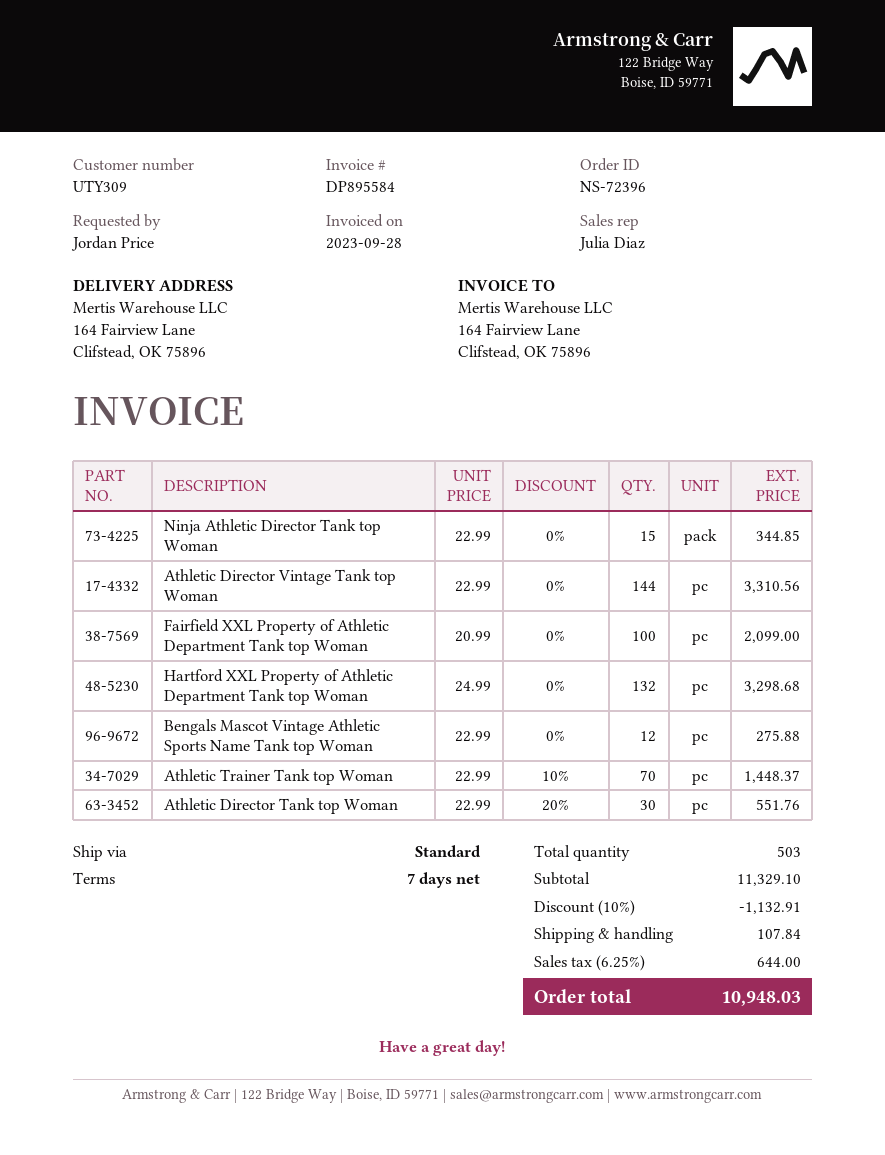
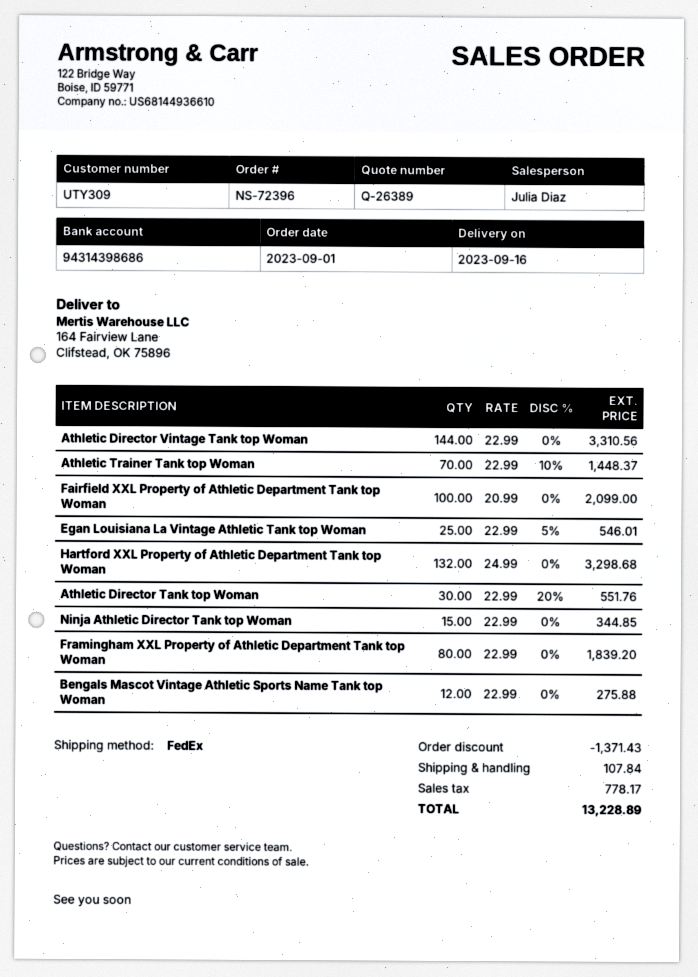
shipping method: standard -> FedEx
Egan Louisiana La Vintage Athletic Tank top Woman: none -> 25 x 22.99 - 5% = 546.01
Framingham XXL Property of Athletic Department Tank top Woman: none -> 80 x 22.99 = 1839.20
discount: 1132.91 -> 1371.43
tax: 644.00 -> 778.17
total: 10948.03 -> 13228.89

